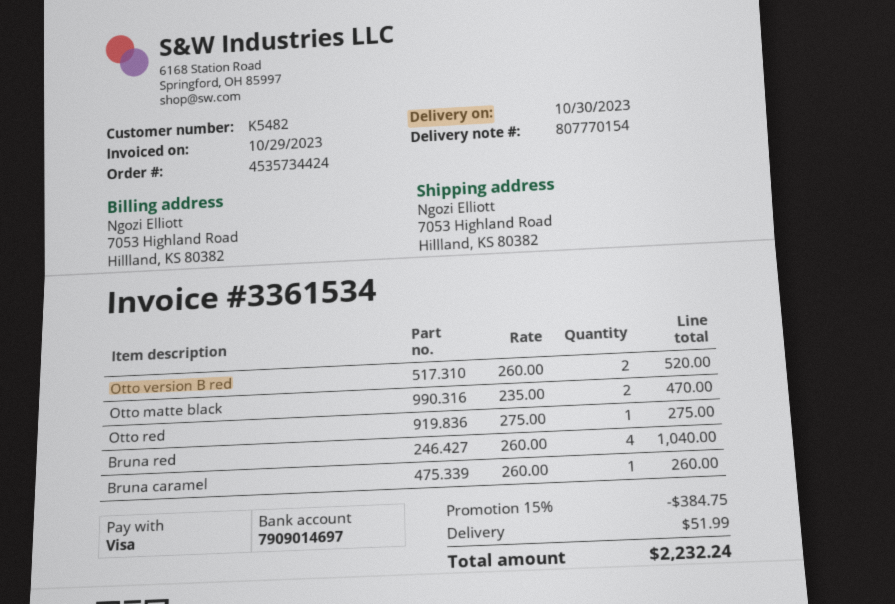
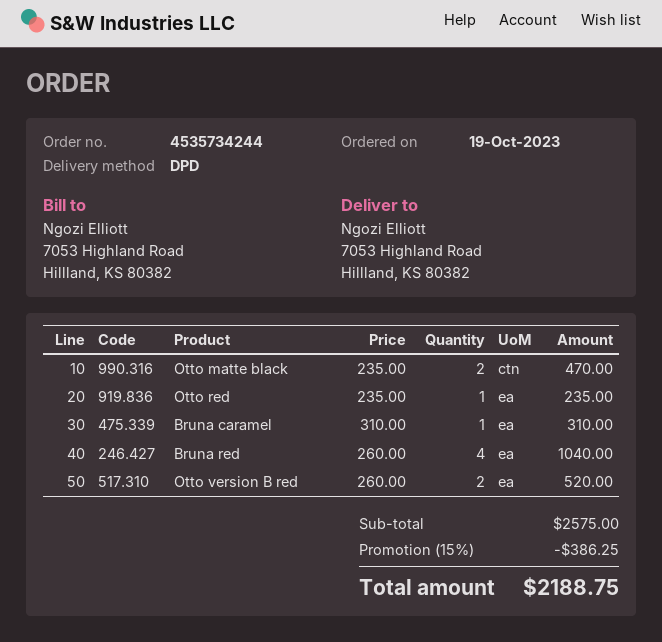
order number: 4535734424 -> 4535734244
Otto red: 1 x 275.00 = 275.00 -> 1 x 235.00 = 235.00
Bruna caramel: 1 x 260.00 = 260.00 -> 1 x 310.00 = 310.00
discount: 15% = 384.75 -> 15% = 386.25
shipping: 51.99 -> none
total: 2232.24 -> 2188.75

